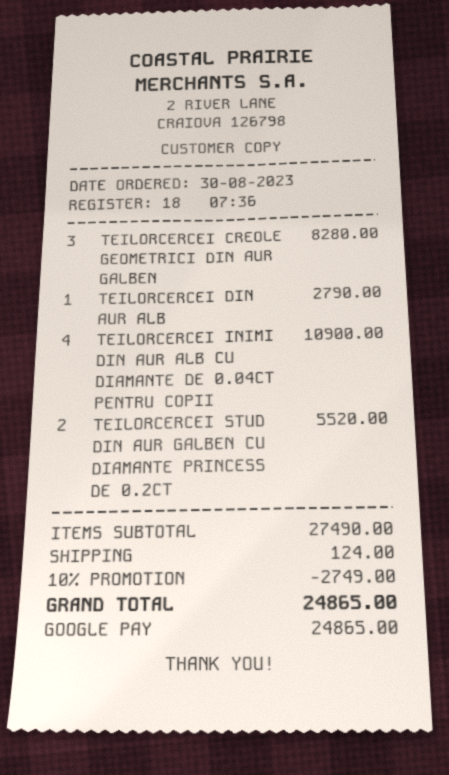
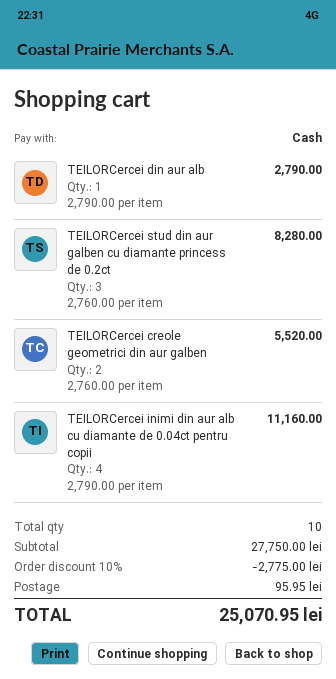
payment method: Google Pay -> cash
TEILORCERCEI CREOLE GEOMETRICI DIN AUR GALBEN: 3 for 8280.00 -> 2 for 5520.00
TEILORCERCEI INIMI DIN AUR ALB CU DIAMANTE DE 0.04CT PENTRU COPII: 4 for 10900.00 -> 4 for 11160.00
TEILORCERCEI STUD DIN AUR GALBEN CU DIAMANTE PRINCESS DE 0.2CT: 2 for 5520.00 -> 3 for 8280.00
subtotal: 27490.00 -> 27750.00
discount: 10% = 2749.00 -> 10% = 2775.00
shipping: 124.00 -> 95.95
total: 24865.00 -> 25070.95

